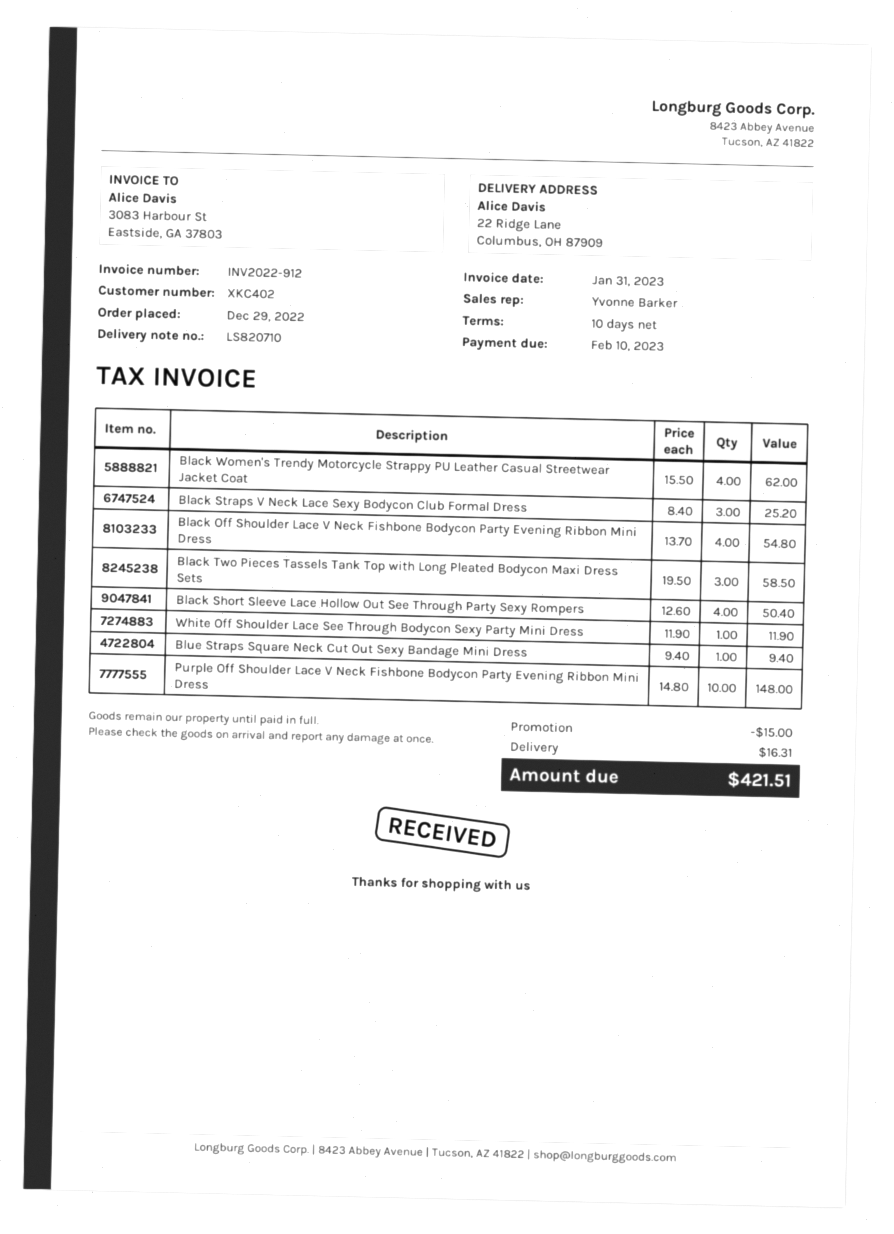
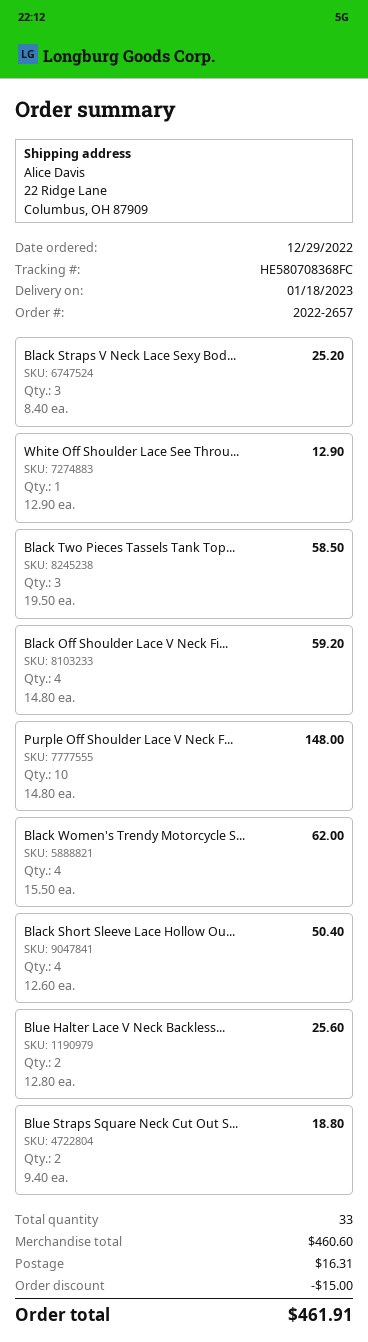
Black Off Shoulder Lace V Neck Fishbone Bodycon Party Evening Ribbon Mini Dress: 4 x 13.70 = 54.80 -> 4 x 14.80 = 59.20
White Off Shoulder Lace See Through Bodycon Sexy Party Mini Dress: 1 x 11.90 = 11.90 -> 1 x 12.90 = 12.90
Blue Straps Square Neck Cut Out Sexy Bandage Mini Dress: 1 x 9.40 = 9.40 -> 2 x 9.40 = 18.80
Blue Halter Lace V Neck Backless...: none -> 2 x 12.80 = 25.60
total: 421.51 -> 461.91

